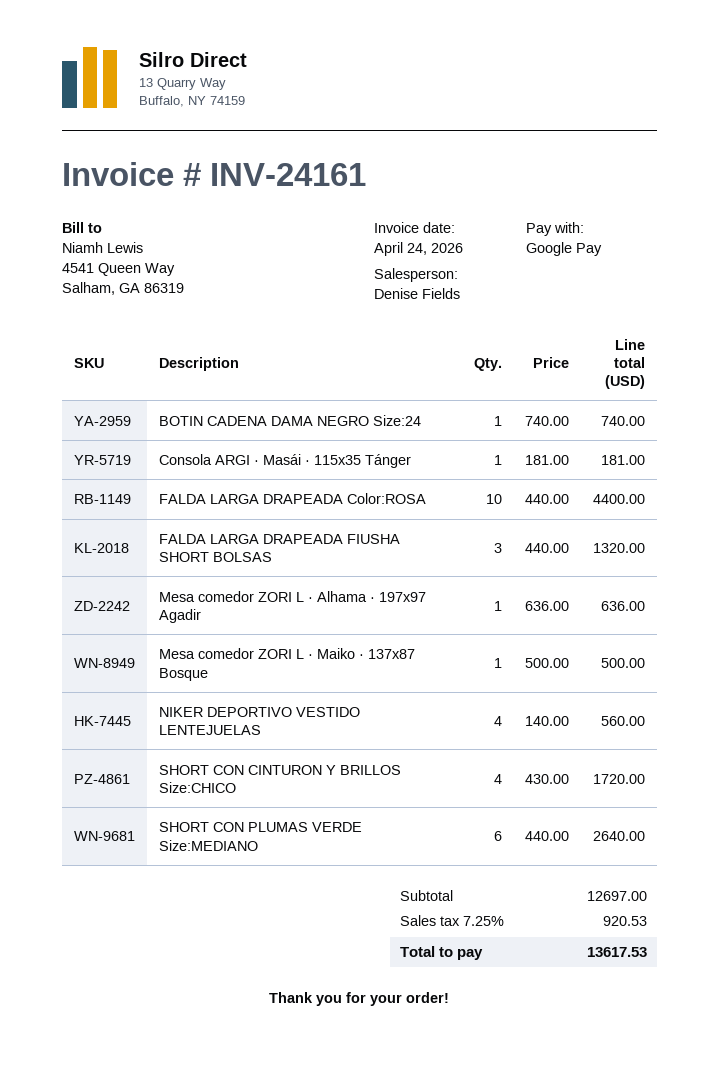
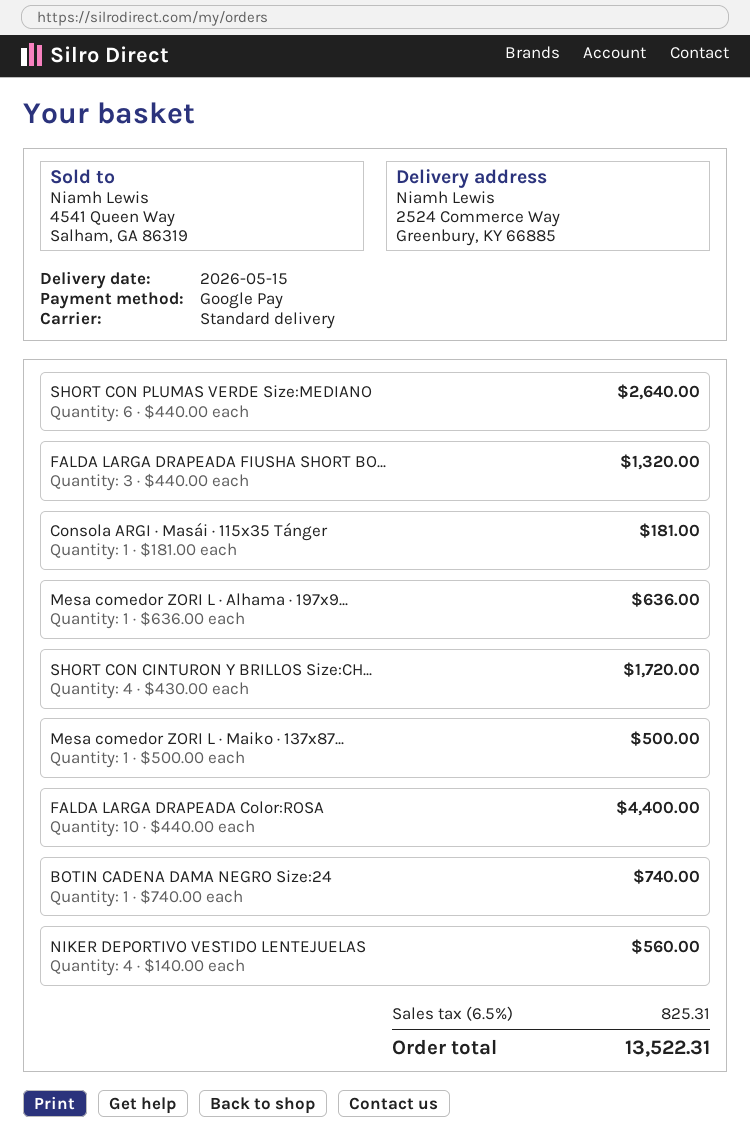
tax: 7.25% = 920.53 -> 6.5% = 825.31
total: 13617.53 -> 13522.31

